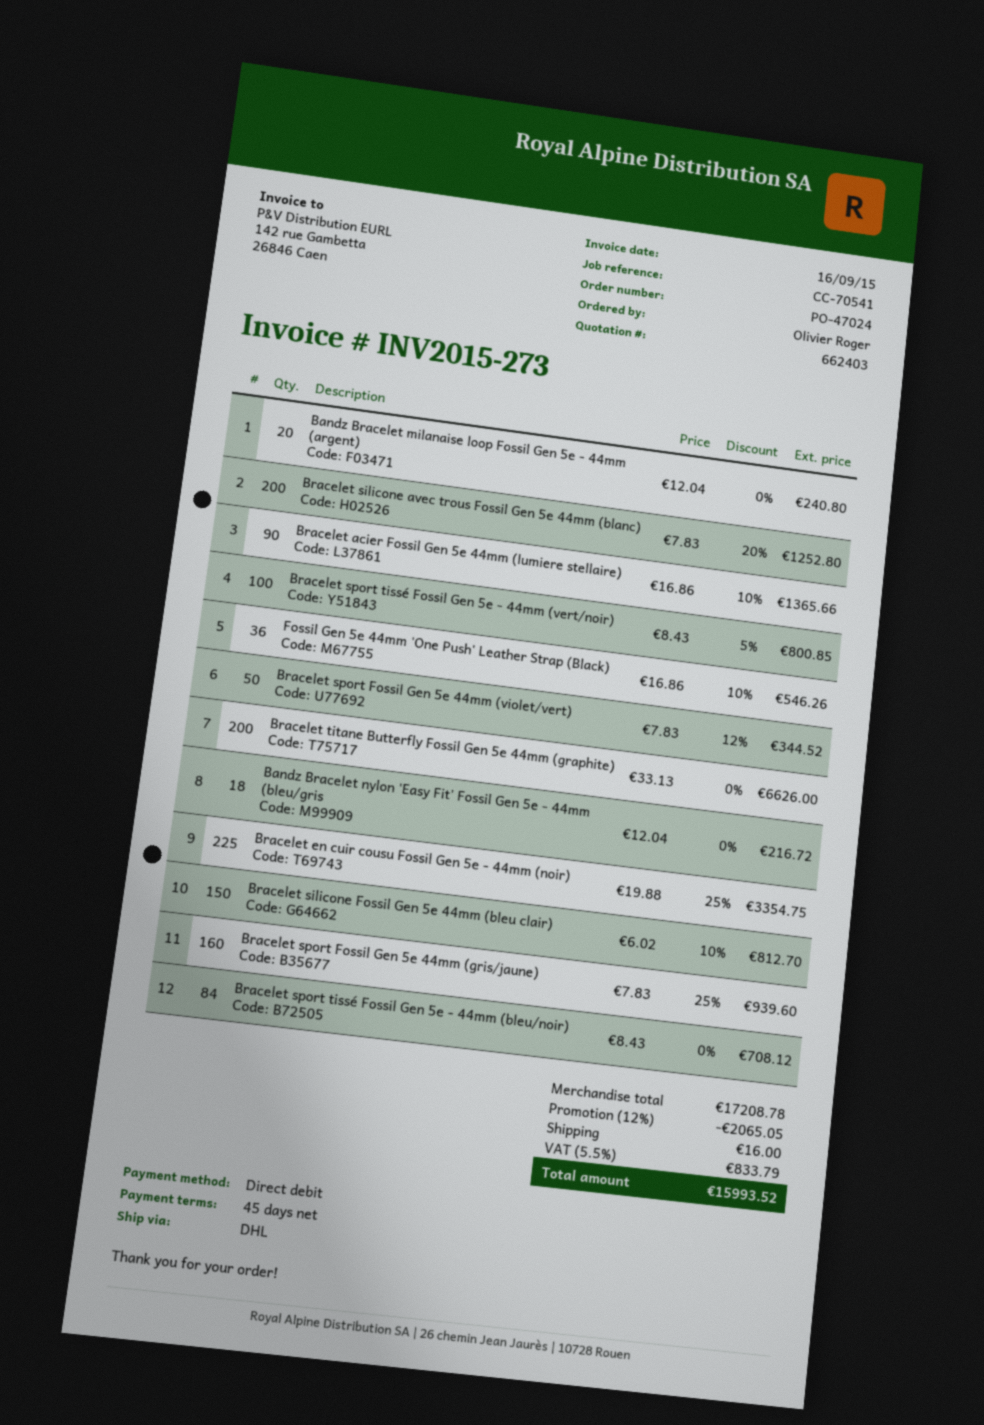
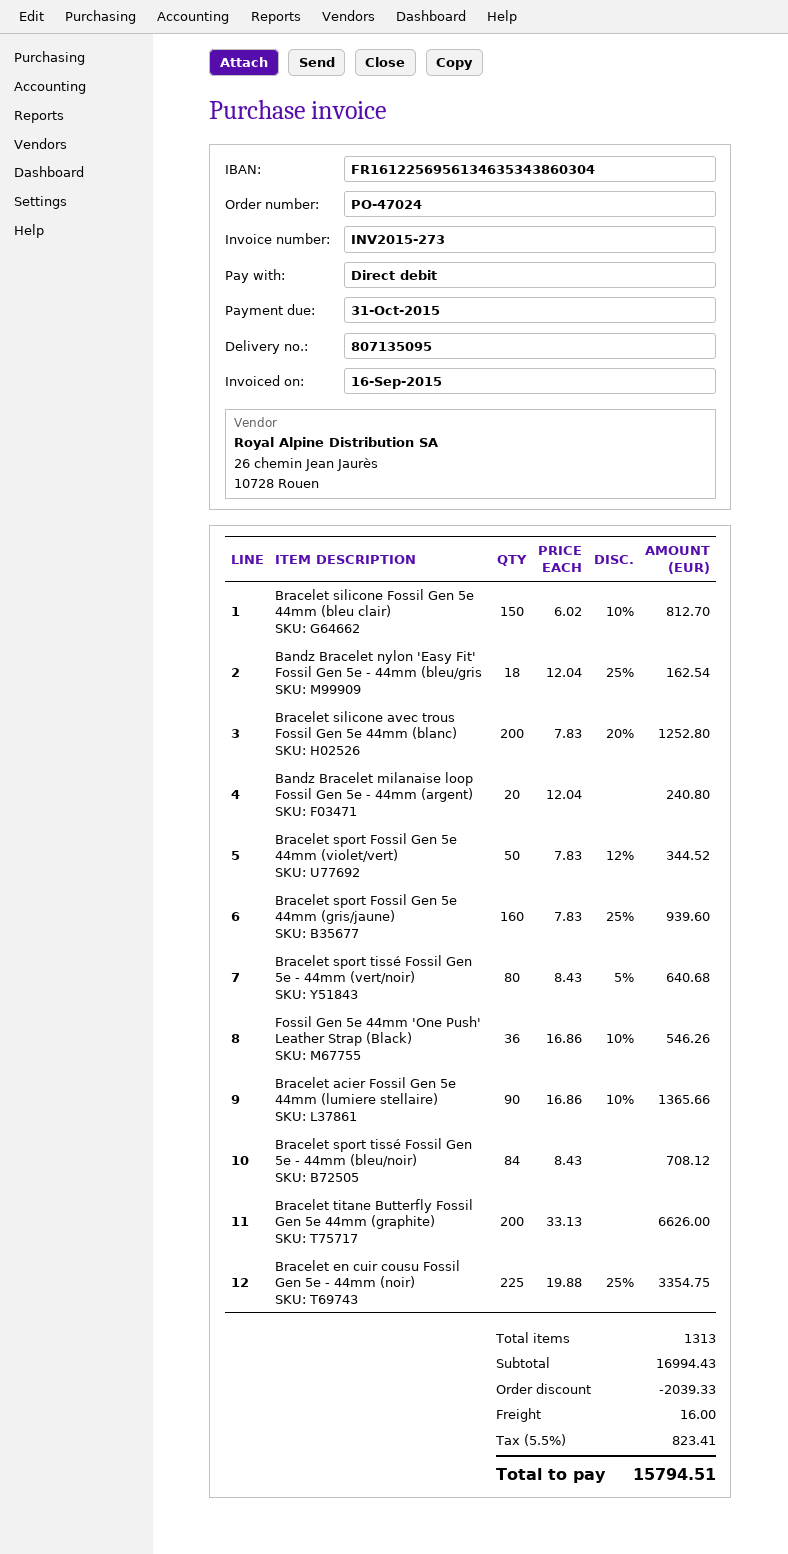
Bracelet sport tissé Fossil Gen 5e - 44mm (vert/noir): 100 x 8.43 - 5% = 800.85 -> 80 x 8.43 - 5% = 640.68
Bandz Bracelet nylon 'Easy Fit' Fossil Gen 5e - 44mm (bleu/gris: 18 x 12.04 = 216.72 -> 18 x 12.04 - 25% = 162.54
subtotal: 17208.78 -> 16994.43
discount: 2065.05 -> 2039.33
tax: 5.5% = 833.79 -> 5.5% = 823.41
total: 15993.52 -> 15794.51

